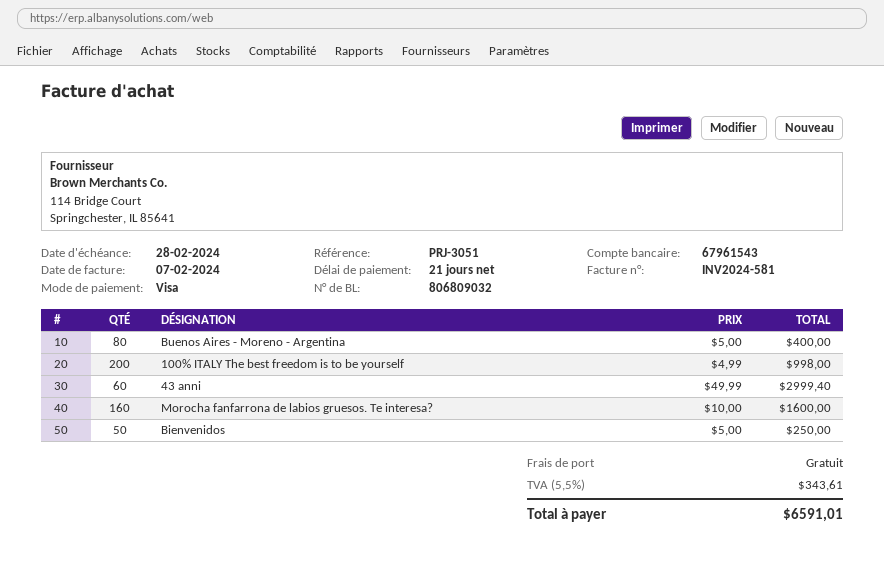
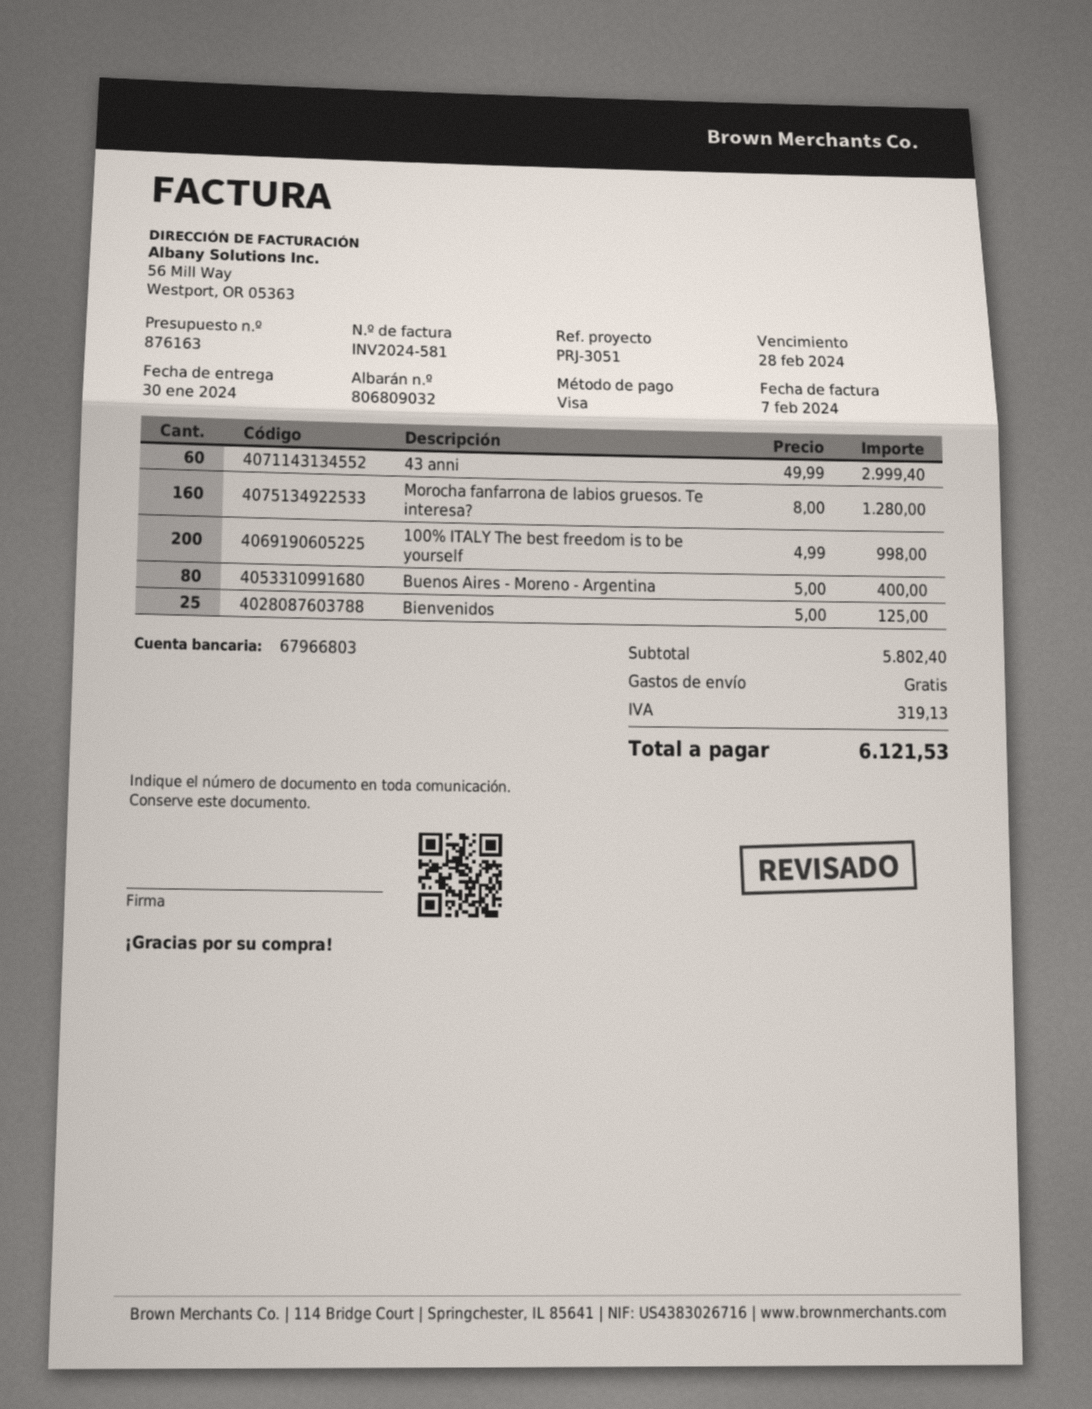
bank account: 67961543 -> 67966803
Morocha fanfarrona de labios gruesos. Te interesa?: 160 x 10.00 = 1600.00 -> 160 x 8.00 = 1280.00
Bienvenidos: 50 x 5.00 = 250.00 -> 25 x 5.00 = 125.00
tax: 343.61 -> 319.13
total: 6591.01 -> 6121.53

